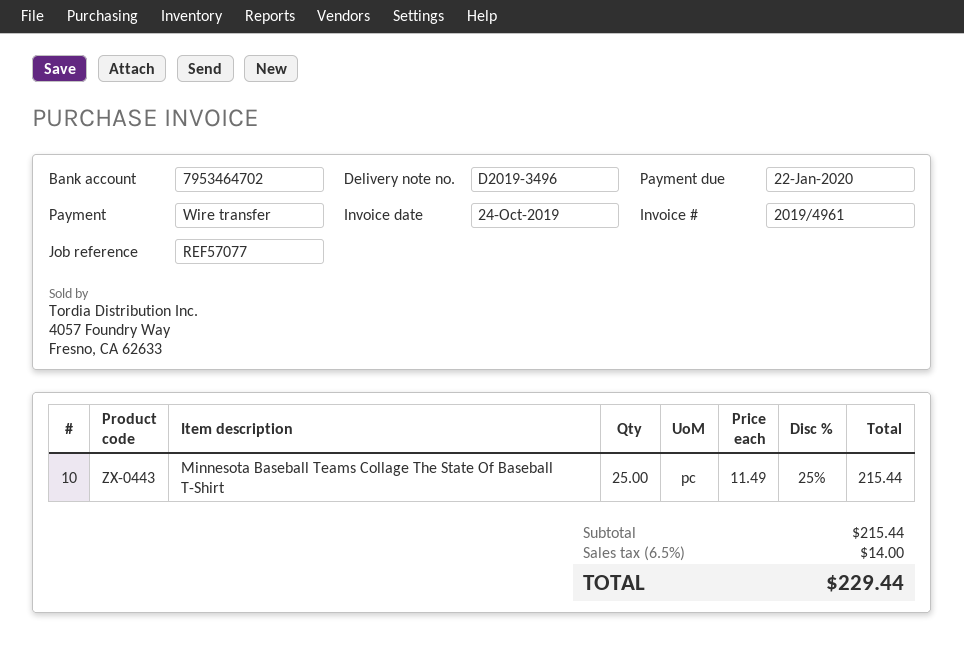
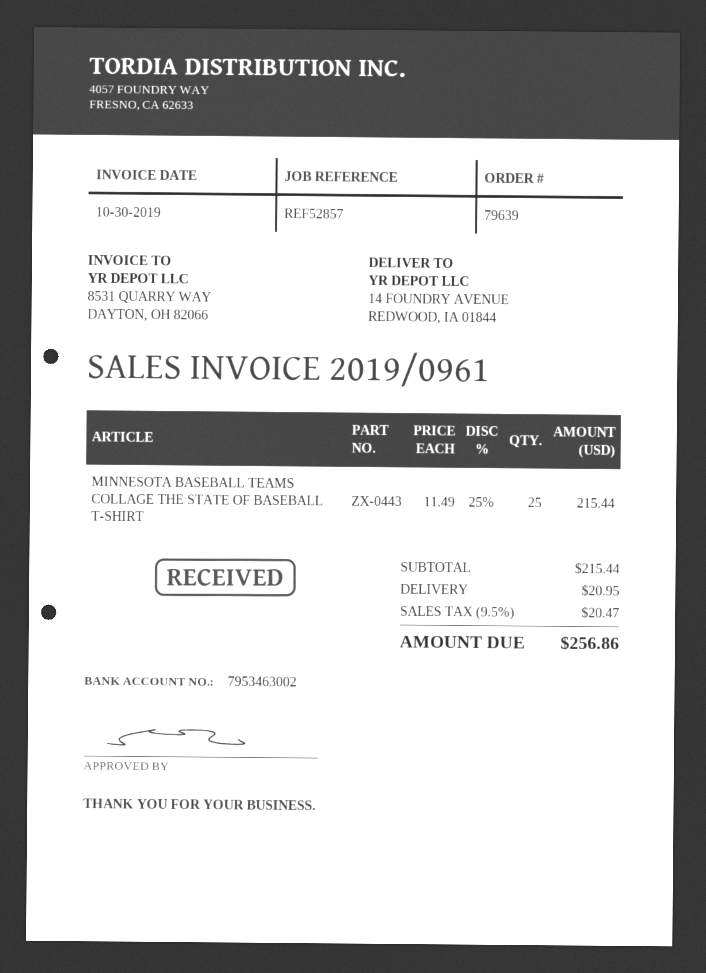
invoice number: 2019/4961 -> 2019/0961
invoice date: 2019-10-24 -> 2019-10-30
reference: REF57077 -> REF52857
bank account: 7953464702 -> 7953463002
shipping: none -> 20.95
tax: 6.5% = 14.00 -> 9.5% = 20.47
total: 229.44 -> 256.86

